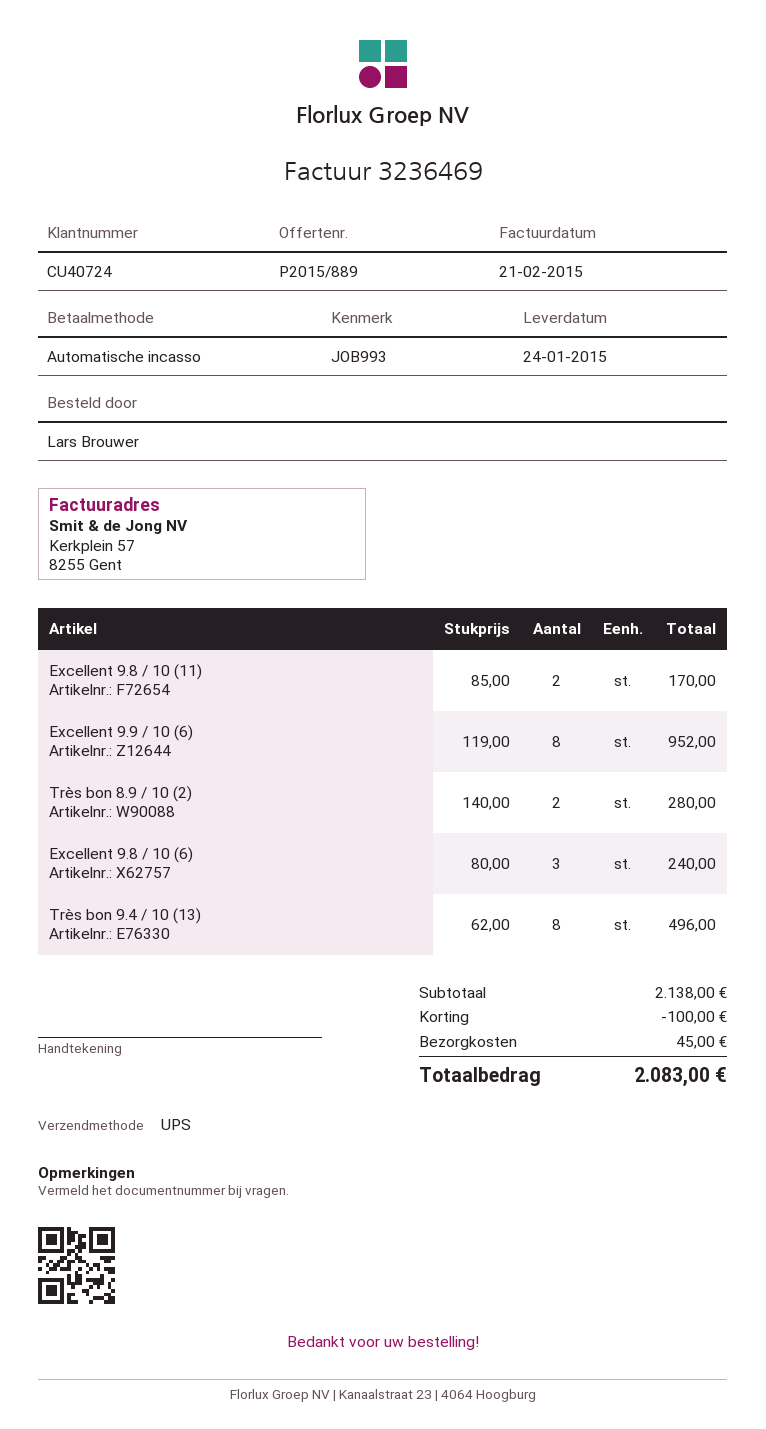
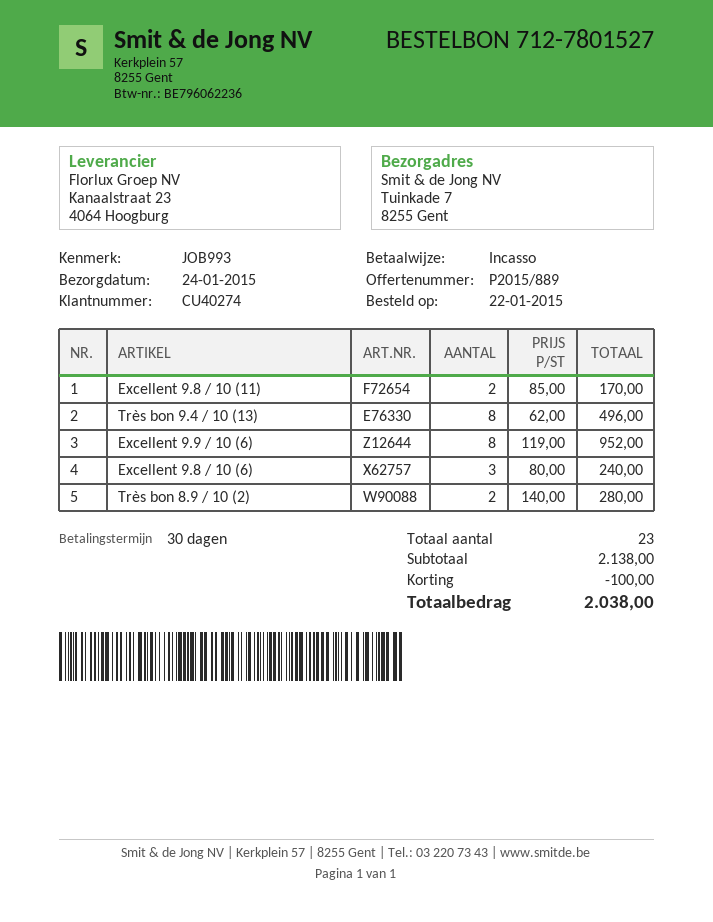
customer number: CU40724 -> CU40274
shipping: 45.00 -> none
total: 2083.00 -> 2038.00

